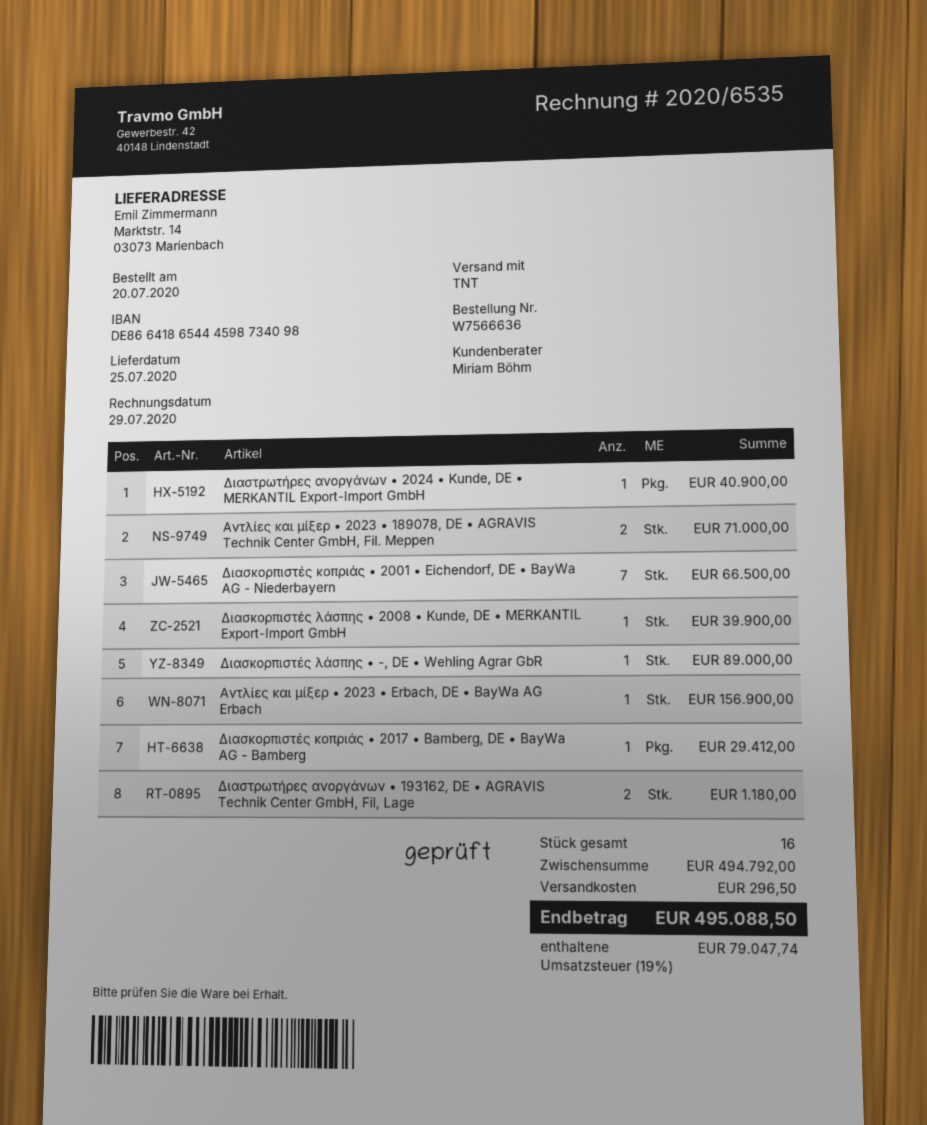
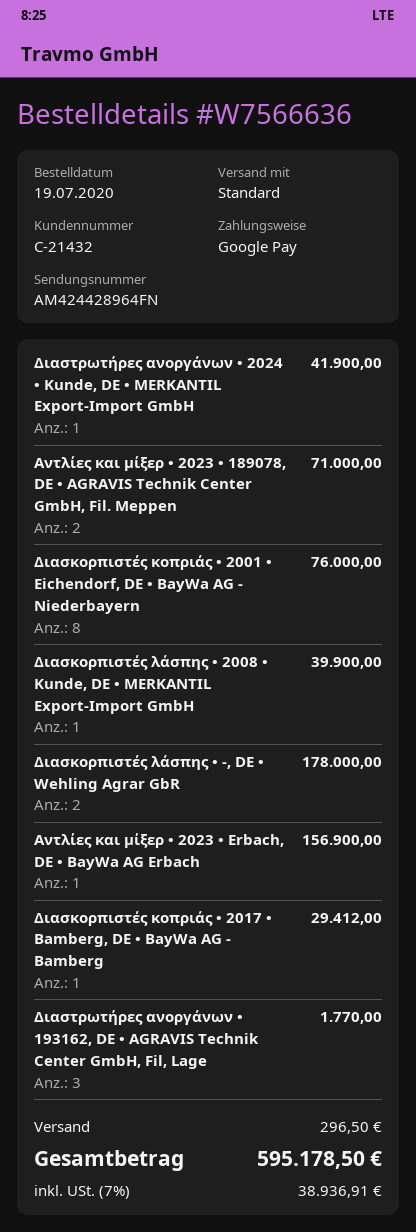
order date: 2020-07-20 -> 2020-07-19
shipping method: TNT -> standard
Διαστρωτήρες ανοργάνων • 2024 • Kunde, DE • MERKANTIL Export-Import GmbH: 1 for 40900.00 -> 1 for 41900.00
Διασκορπιστές κοπριάς • 2001 • Eichendorf, DE • BayWa AG - Niederbayern: 7 for 66500.00 -> 8 for 76000.00
Διασκορπιστές λάσπης • -, DE • Wehling Agrar GbR: 1 for 89000.00 -> 2 for 178000.00
Διαστρωτήρες ανοργάνων • 193162, DE • AGRAVIS Technik Center GmbH, Fil, Lage: 2 for 1180.00 -> 3 for 1770.00
tax: 19% = 79047.74 -> 7% = 38936.91
total: 495088.50 -> 595178.50

